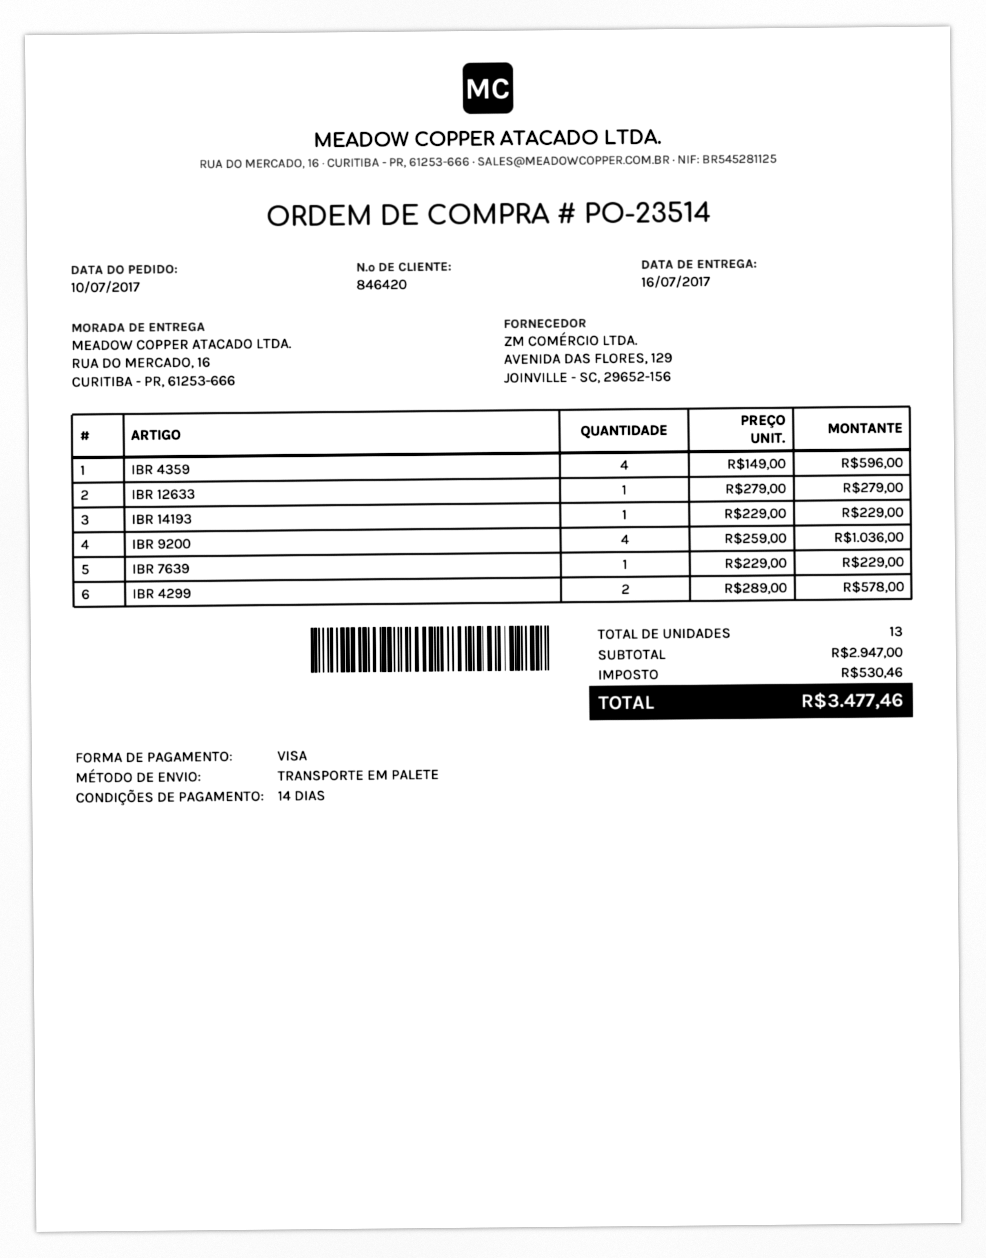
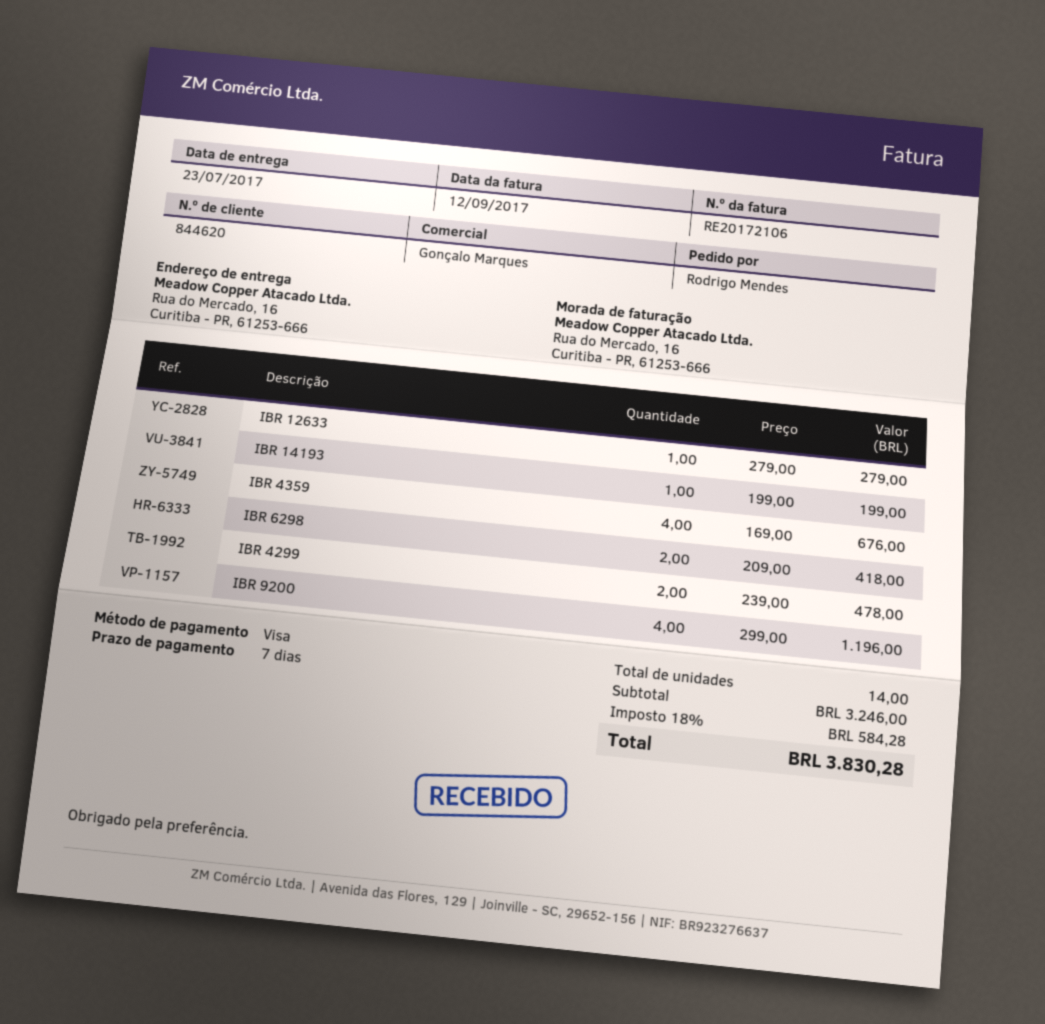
delivery date: 2017-07-16 -> 2017-07-23
payment terms: 14 days -> 7 days
customer number: 846420 -> 844620
IBR 4359: 4 x 149.00 = 596.00 -> 4 x 169.00 = 676.00
IBR 14193: 1 x 229.00 = 229.00 -> 1 x 199.00 = 199.00
IBR 9200: 4 x 259.00 = 1036.00 -> 4 x 299.00 = 1196.00
IBR 7639: 1 x 229.00 = 229.00 -> none
IBR 4299: 2 x 289.00 = 578.00 -> 2 x 239.00 = 478.00
IBR 6298: none -> 2 x 209.00 = 418.00
total quantity: 13 -> 14
subtotal: 2947.00 -> 3246.00
tax: 530.46 -> 584.28
total: 3477.46 -> 3830.28

